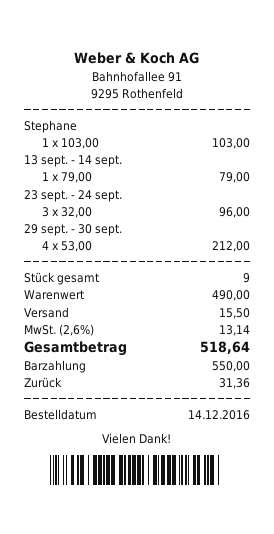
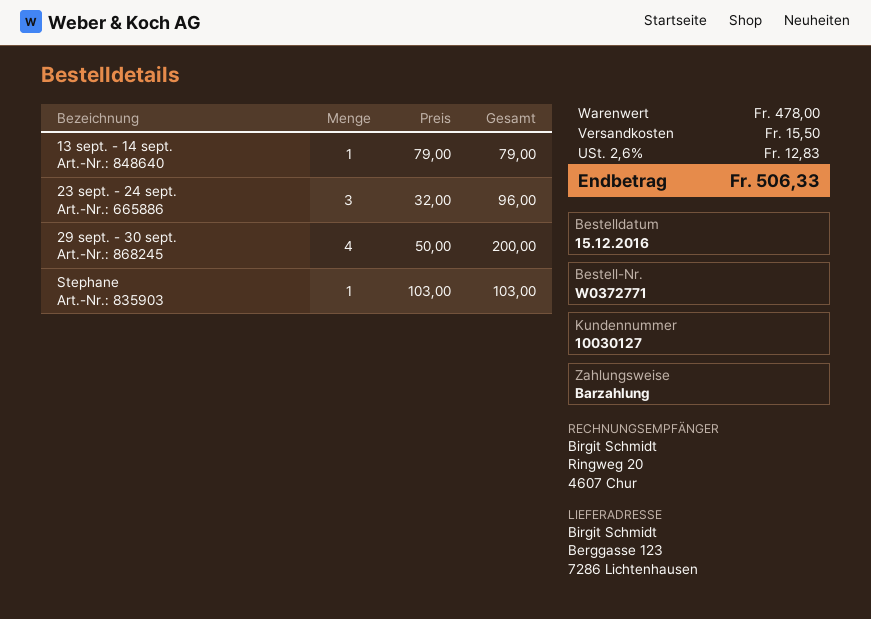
order date: 2016-12-14 -> 2016-12-15
29 sept. - 30 sept.: 4 x 53.00 = 212.00 -> 4 x 50.00 = 200.00
subtotal: 490.00 -> 478.00
tax: 2.6% = 13.14 -> 2.6% = 12.83
total: 518.64 -> 506.33

